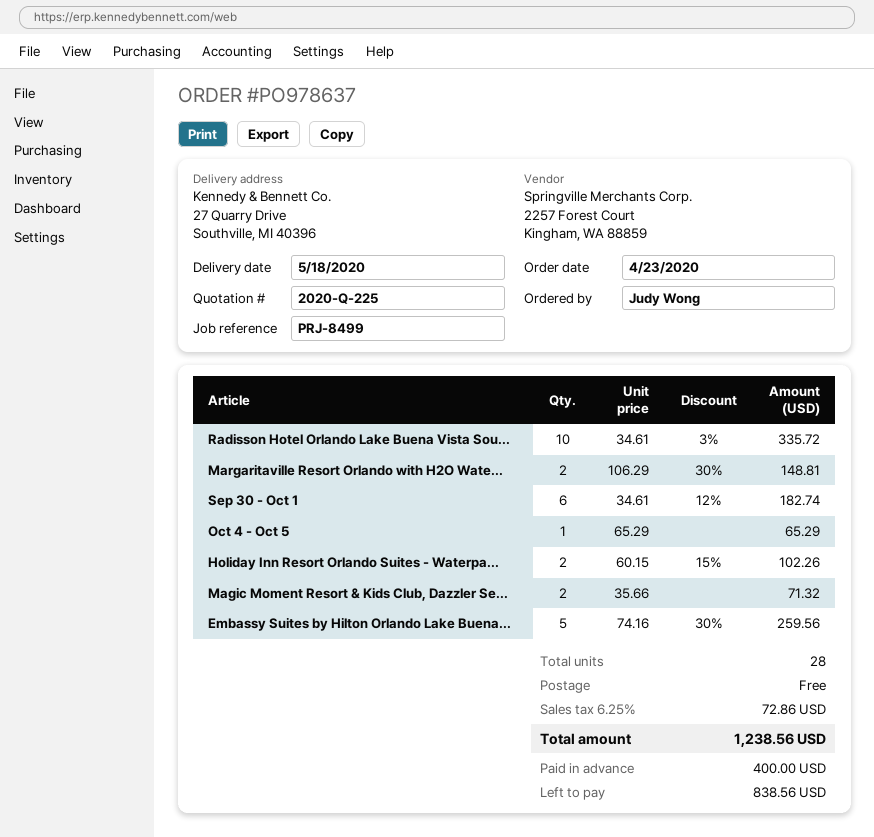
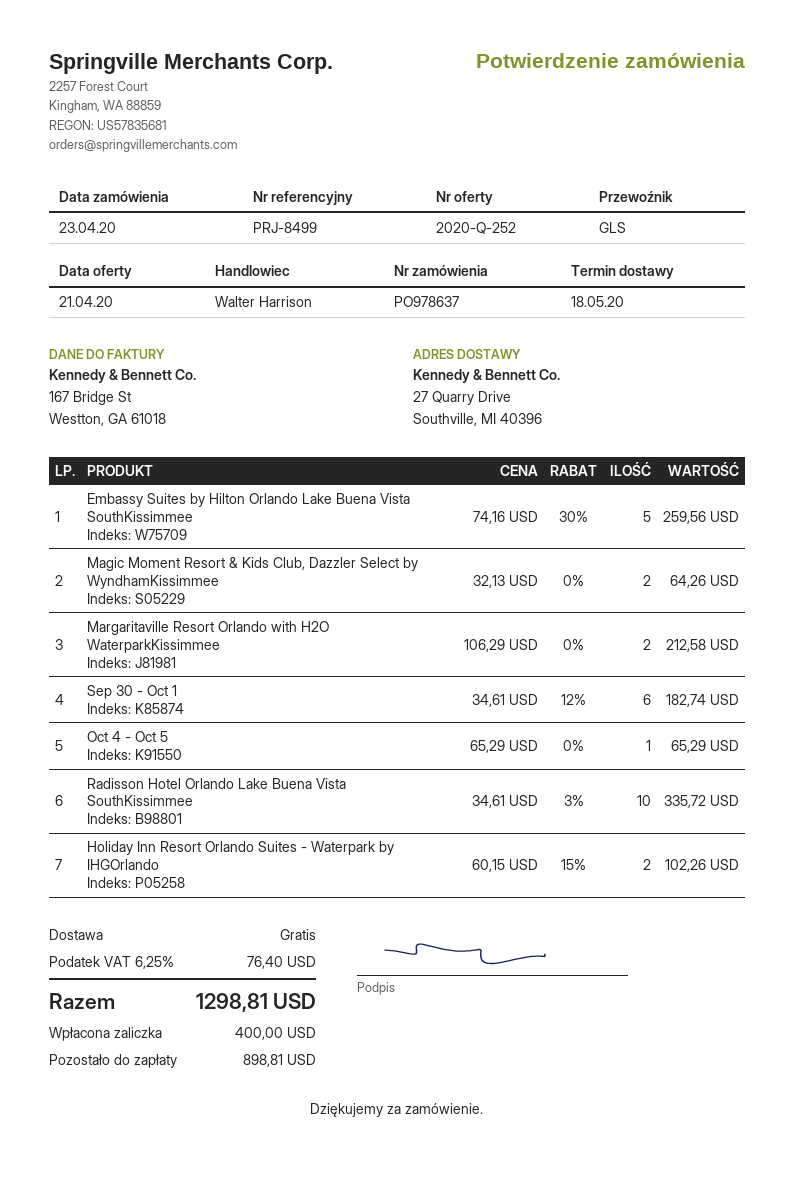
quote number: 2020-Q-225 -> 2020-Q-252
Margaritaville Resort Orlando with H2O Wate...: 2 x 106.29 - 30% = 148.81 -> 2 x 106.29 = 212.58
Magic Moment Resort & Kids Club, Dazzler Se...: 2 x 35.66 = 71.32 -> 2 x 32.13 = 64.26
tax: 6.25% = 72.86 -> 6.25% = 76.40
total: 1238.56 -> 1298.81
balance: 838.56 -> 898.81

